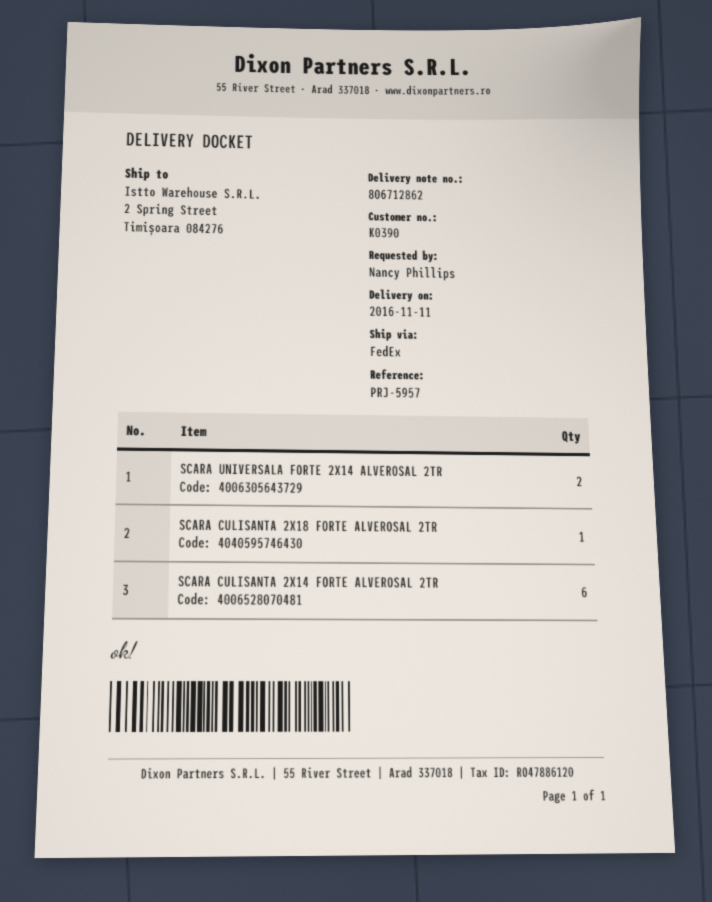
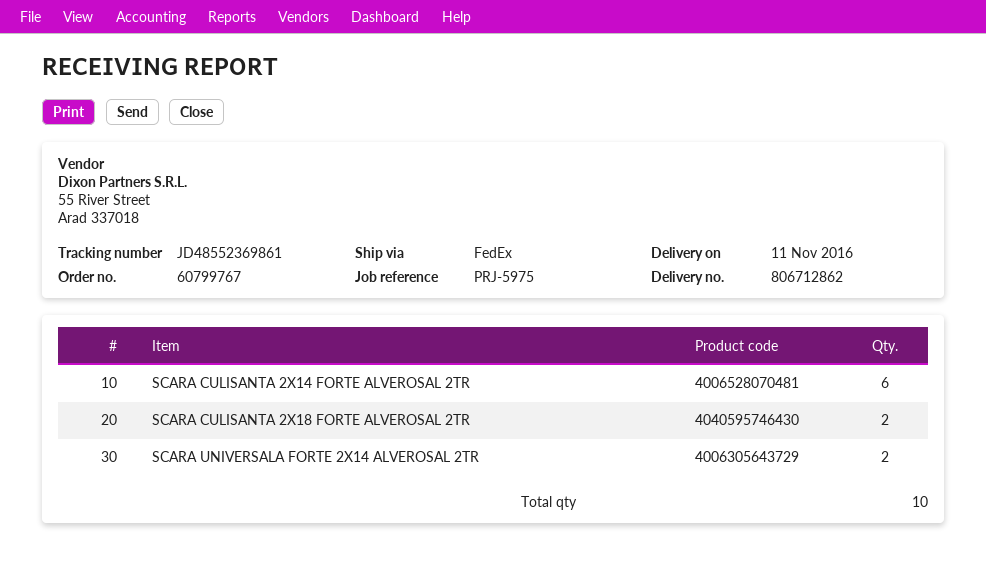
reference: PRJ-5957 -> PRJ-5975
SCARA CULISANTA 2X18 FORTE ALVEROSAL 2TR: 1 -> 2

